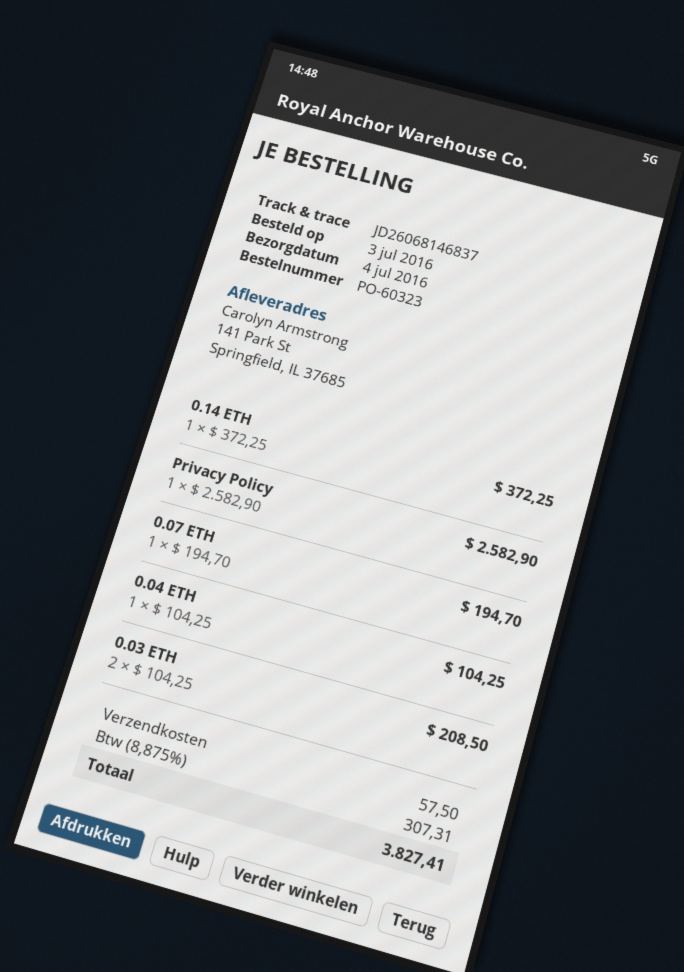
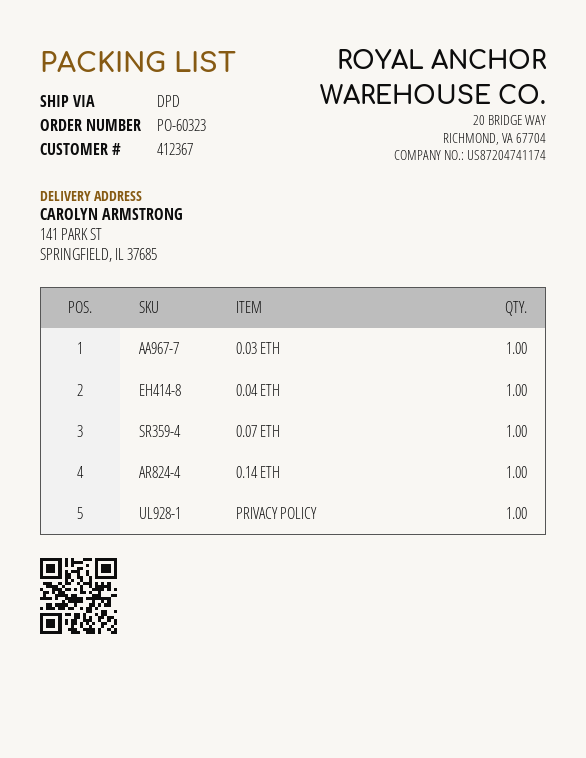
0.03 ETH: 2 -> 1

